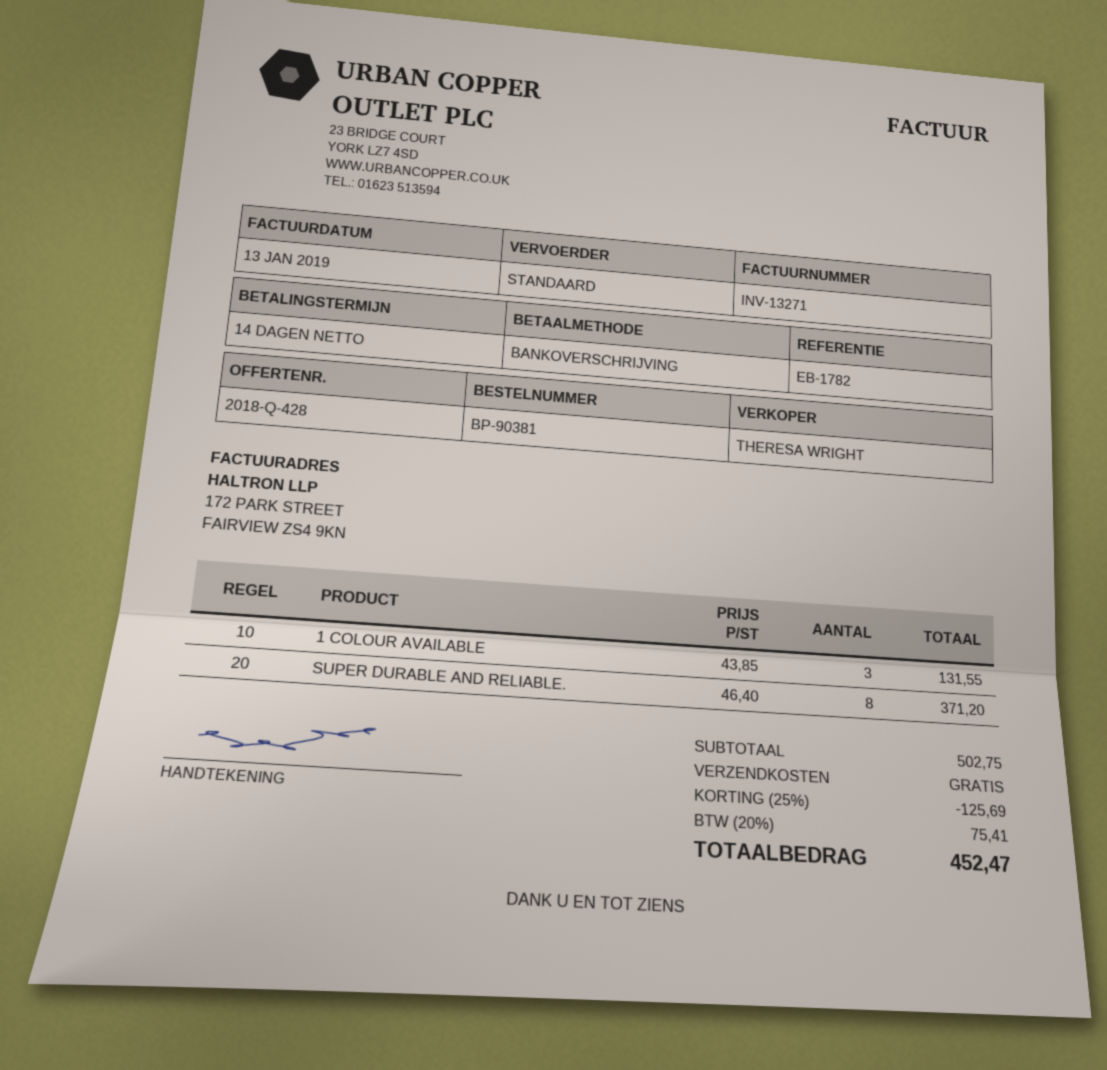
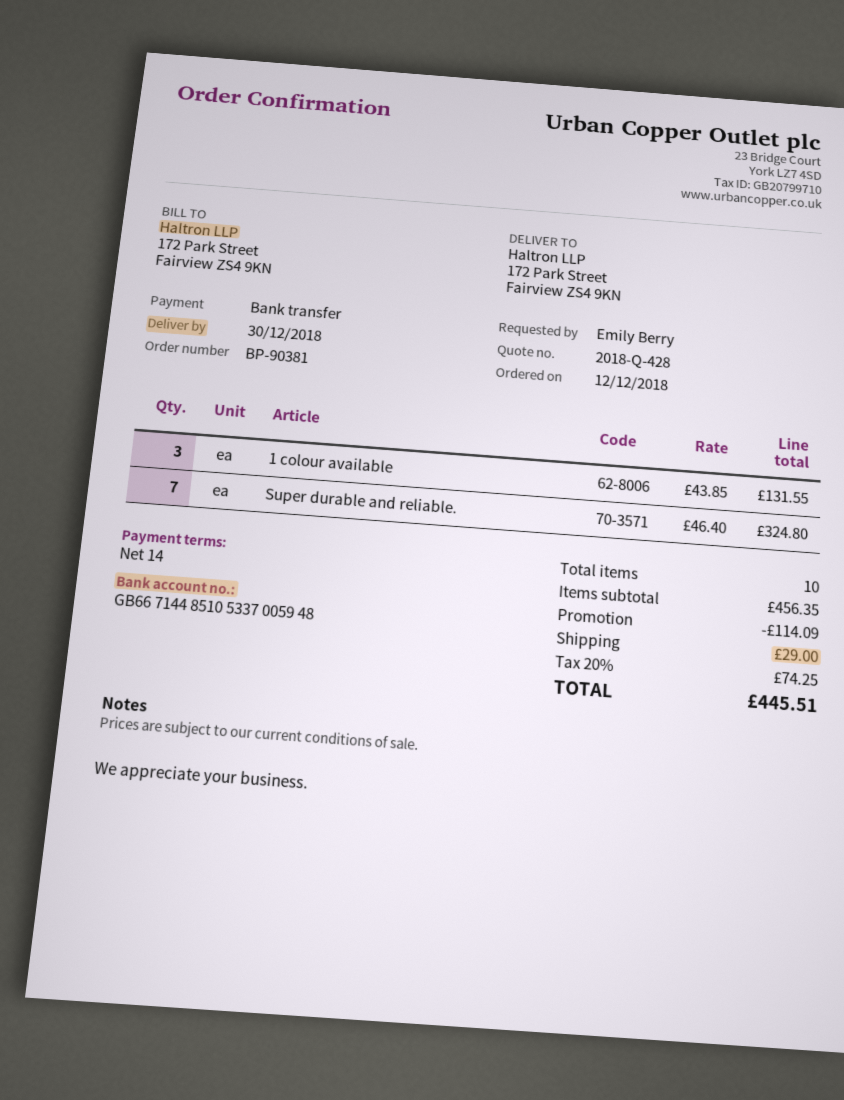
SUPER DURABLE AND RELIABLE.: 8 x 46.40 = 371.20 -> 7 x 46.40 = 324.80
subtotal: 502.75 -> 456.35
discount: 125.69 -> 114.09
shipping: 0.00 -> 29.00
tax: 20% = 75.41 -> 20% = 74.25
total: 452.47 -> 445.51

